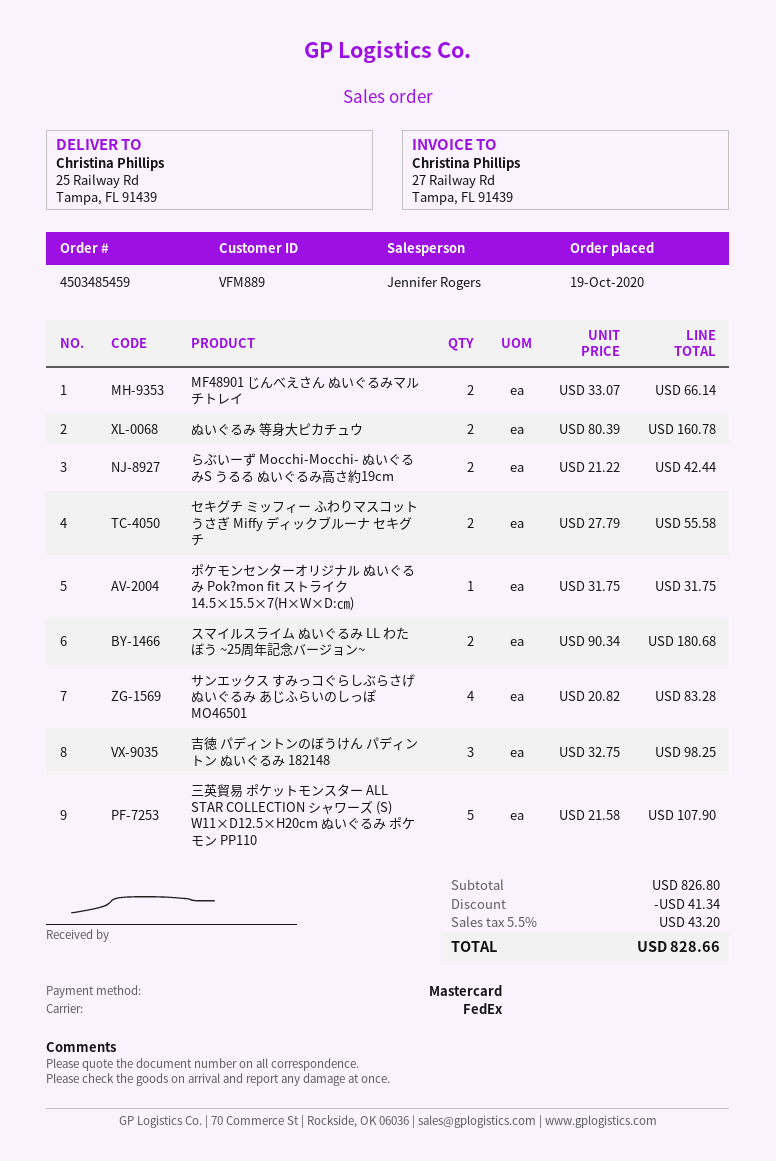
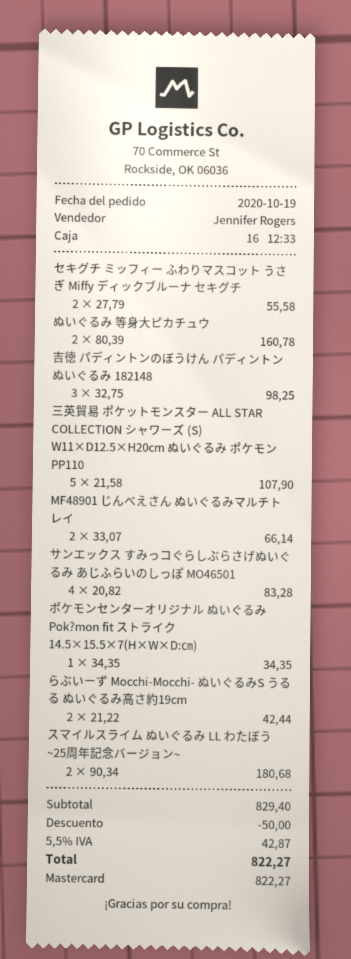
ポケモンセンターオリジナル ぬいぐるみ Pok?mon fit ストライク 14.5×15.5×7(H×W×D:㎝): 1 x 31.75 = 31.75 -> 1 x 34.35 = 34.35
subtotal: 826.80 -> 829.40
discount: 41.34 -> 50.00
tax: 5.5% = 43.20 -> 5.5% = 42.87
total: 828.66 -> 822.27

